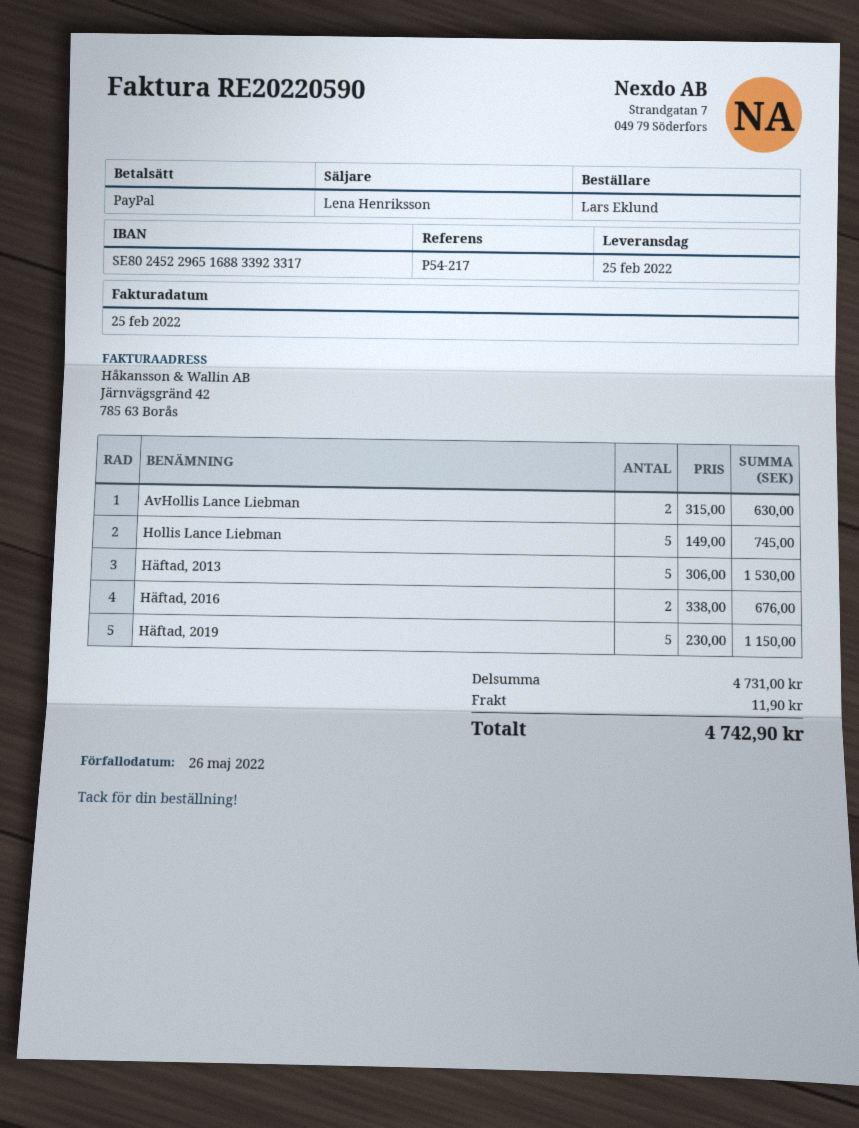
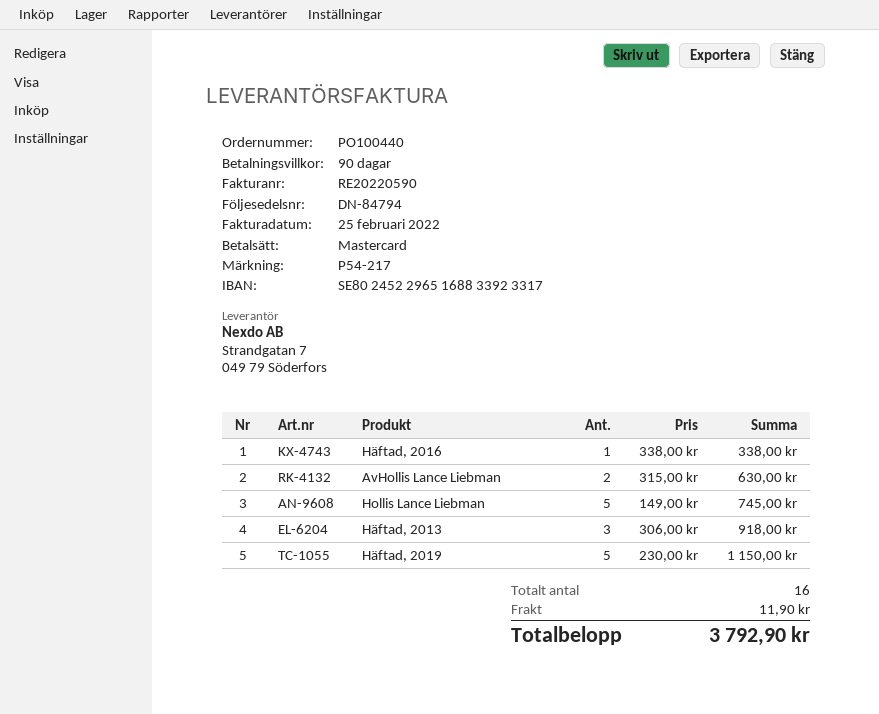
payment method: PayPal -> Mastercard
Häftad, 2013: 5 x 306.00 = 1530.00 -> 3 x 306.00 = 918.00
Häftad, 2016: 2 x 338.00 = 676.00 -> 1 x 338.00 = 338.00
total: 4742.90 -> 3792.90

